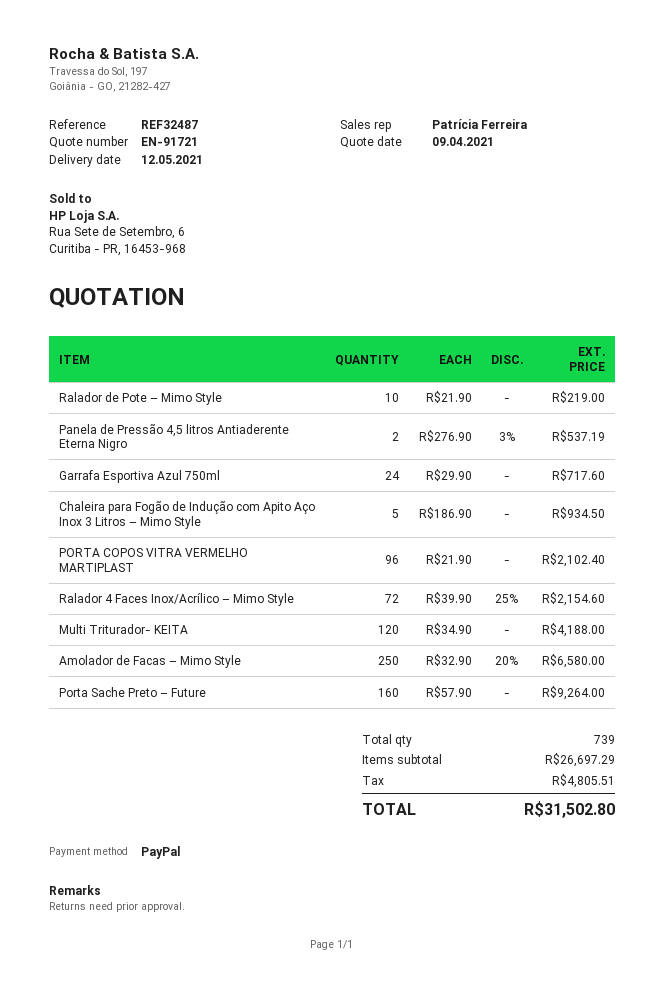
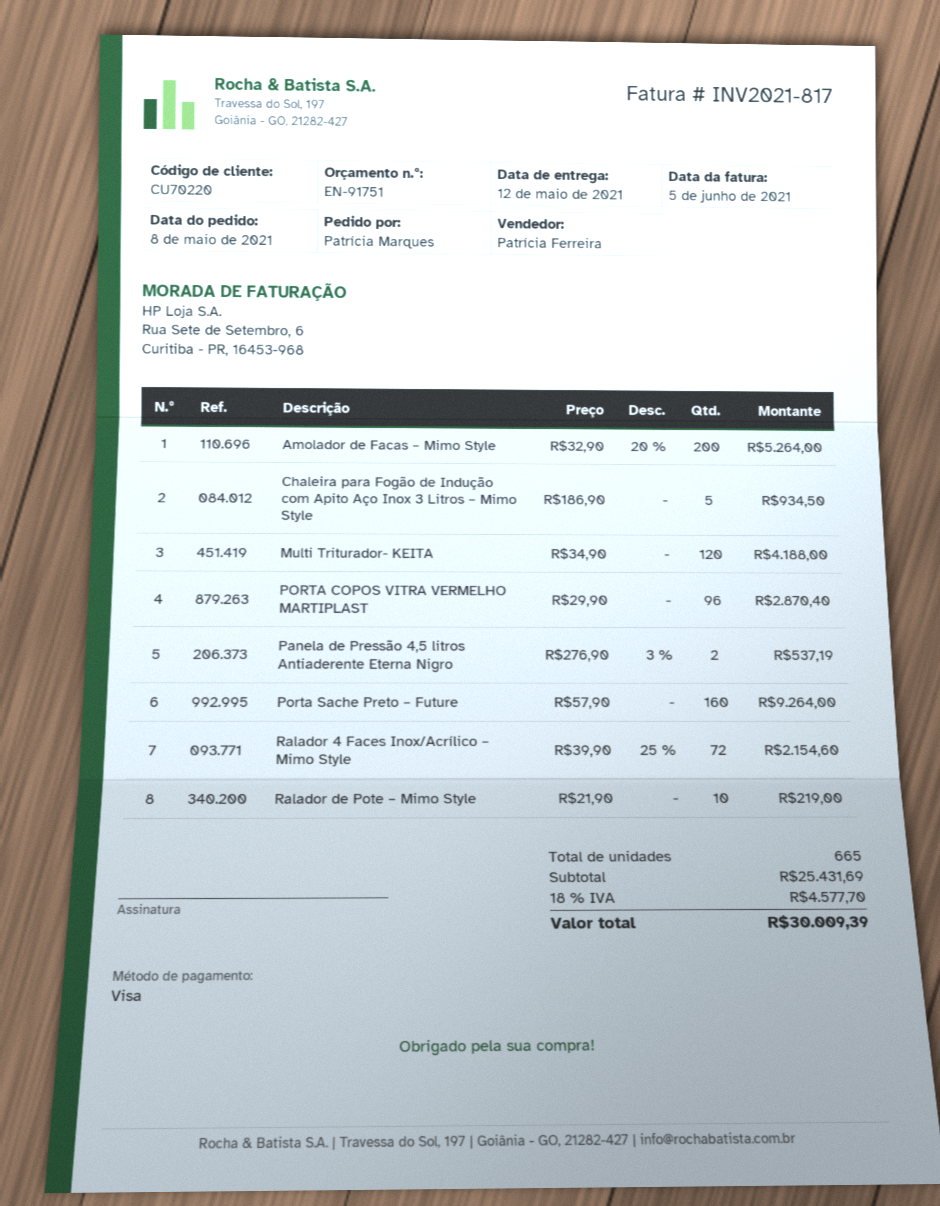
quote number: EN-91721 -> EN-91751
payment method: PayPal -> Visa
Garrafa Esportiva Azul 750ml: 24 x 29.90 = 717.60 -> none
PORTA COPOS VITRA VERMELHO MARTIPLAST: 96 x 21.90 = 2102.40 -> 96 x 29.90 = 2870.40
Amolador de Facas – Mimo Style: 250 x 32.90 - 20% = 6580.00 -> 200 x 32.90 - 20% = 5264.00
total quantity: 739 -> 665
subtotal: 26697.29 -> 25431.69
tax: 4805.51 -> 4577.70
total: 31502.80 -> 30009.39

